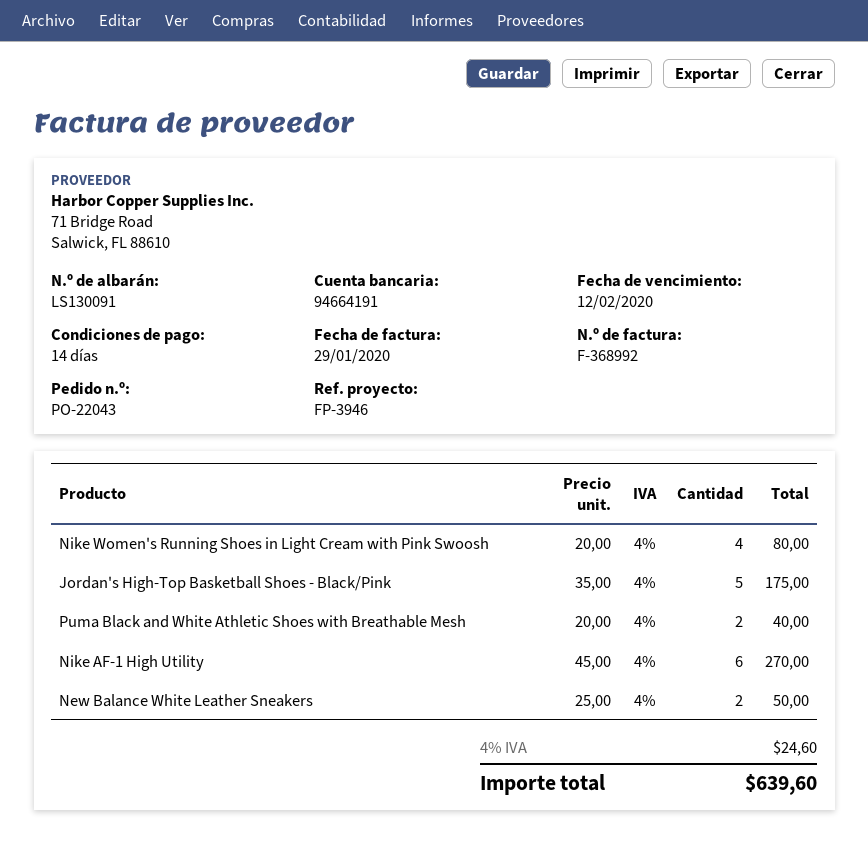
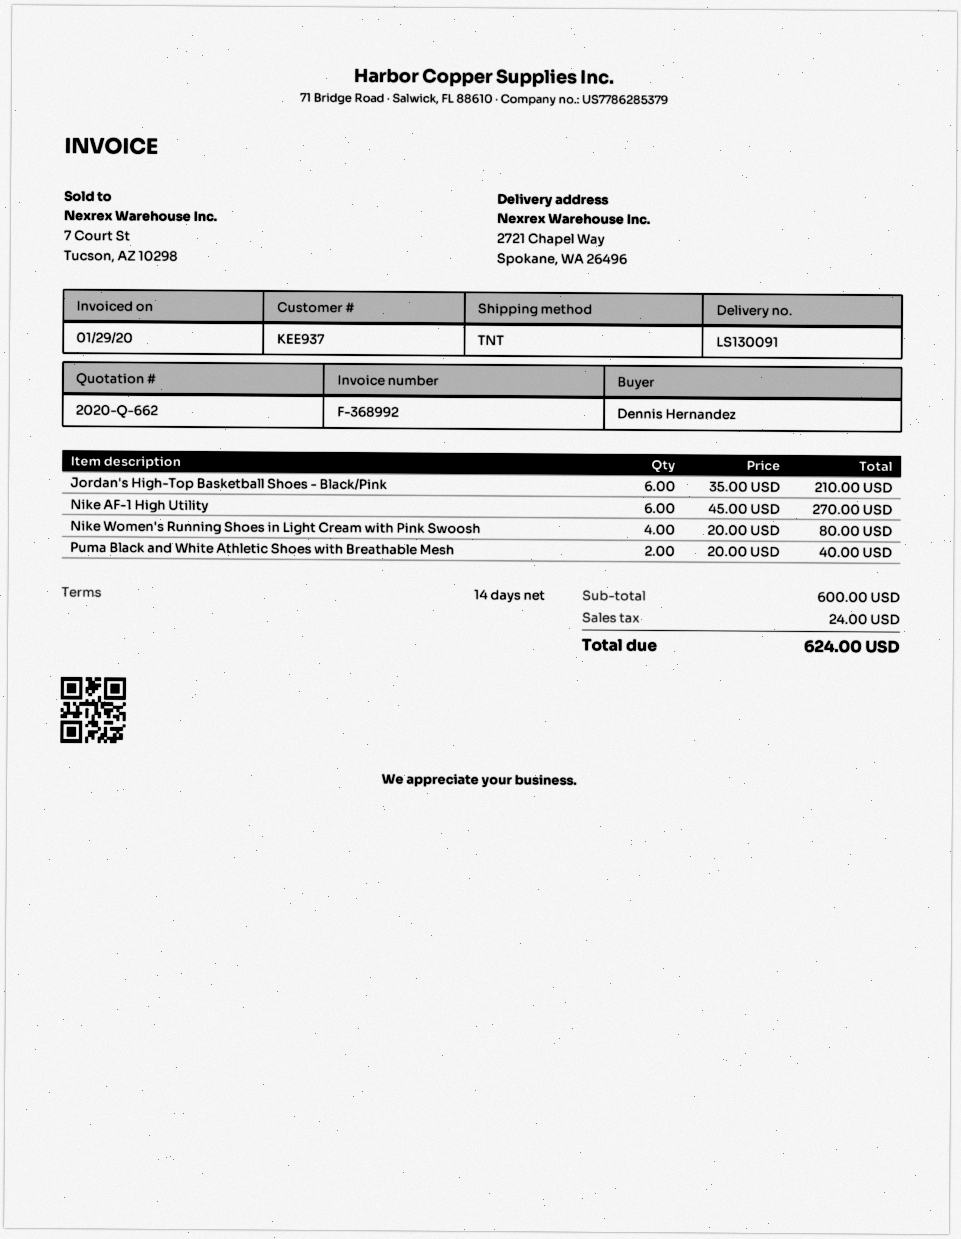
Jordan's High-Top Basketball Shoes - Black/Pink: 5 x 35.00 = 175.00 -> 6 x 35.00 = 210.00
New Balance White Leather Sneakers: 2 x 25.00 = 50.00 -> none
tax: 24.60 -> 24.00
total: 639.60 -> 624.00

